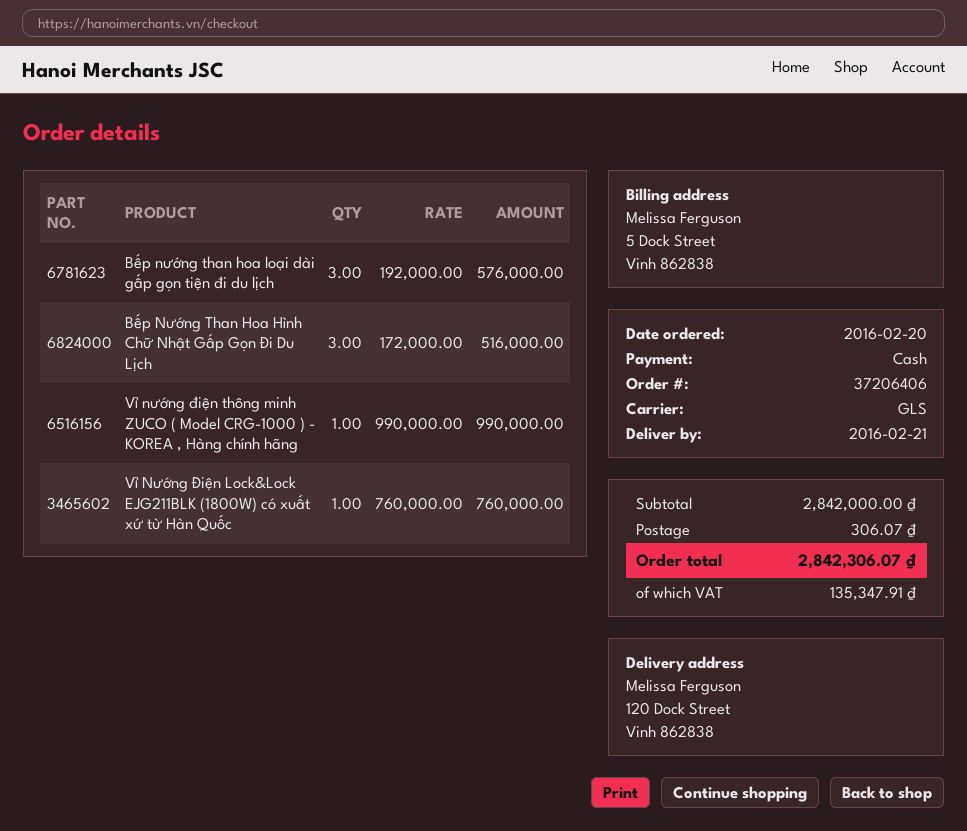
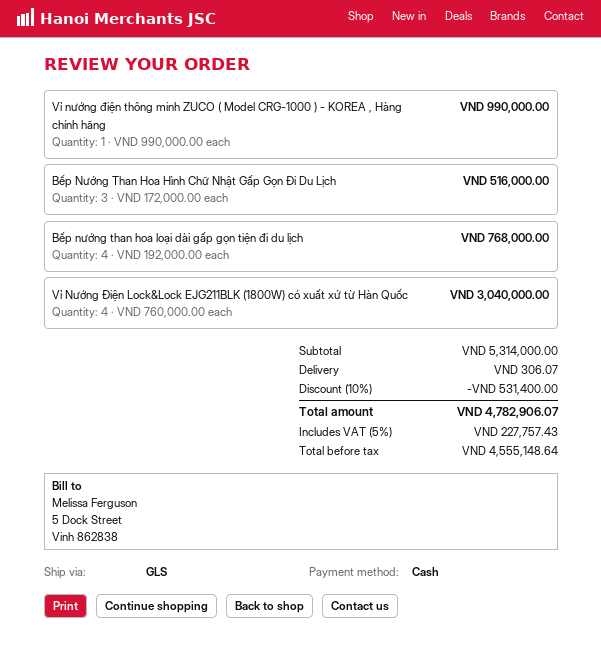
Bếp nướng than hoa loại dài gấp gọn tiện đi du lịch: 3 x 192000.00 = 576000.00 -> 4 x 192000.00 = 768000.00
Vỉ Nướng Điện Lock&Lock EJG211BLK (1800W) có xuất xứ từ Hàn Quốc: 1 x 760000.00 = 760000.00 -> 4 x 760000.00 = 3040000.00
subtotal: 2842000.00 -> 5314000.00
discount: none -> 10% = 531400.00
tax: 135347.91 -> 227757.43
total: 2842306.07 -> 4782906.07

